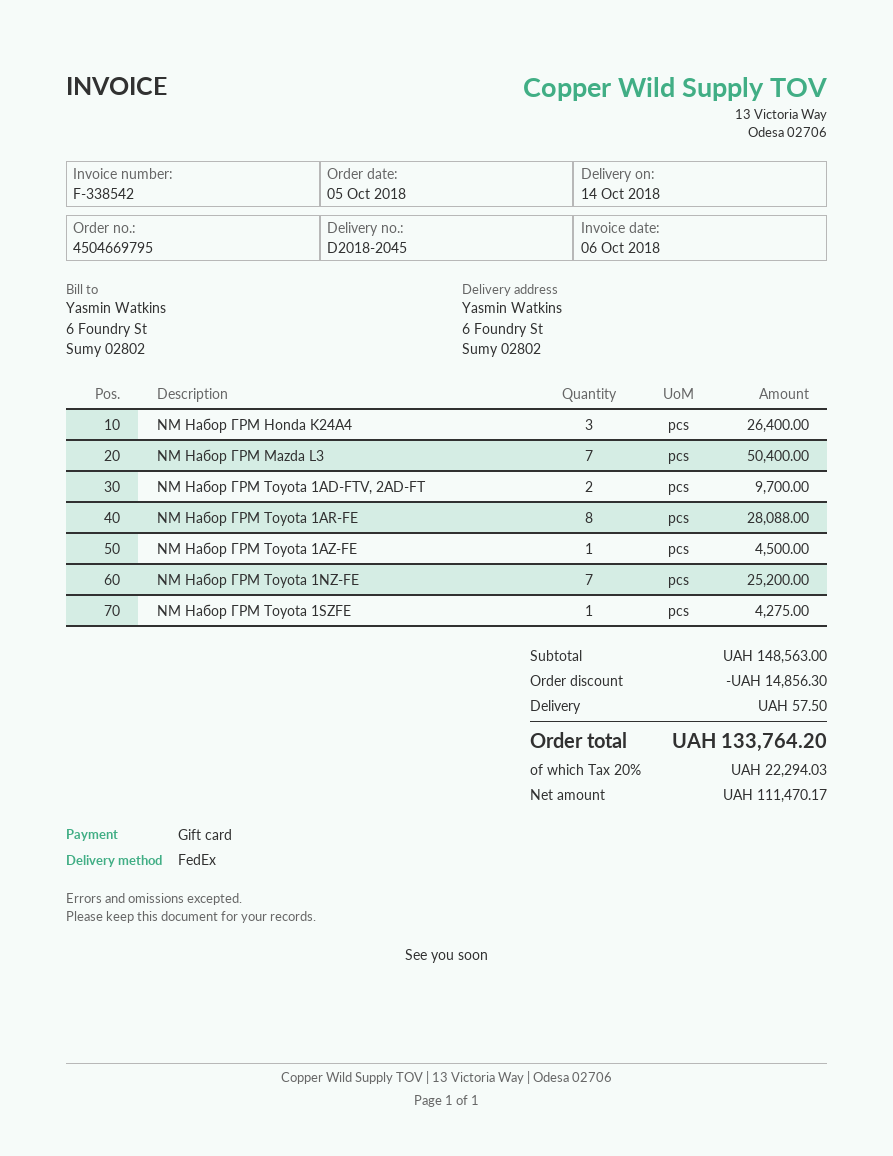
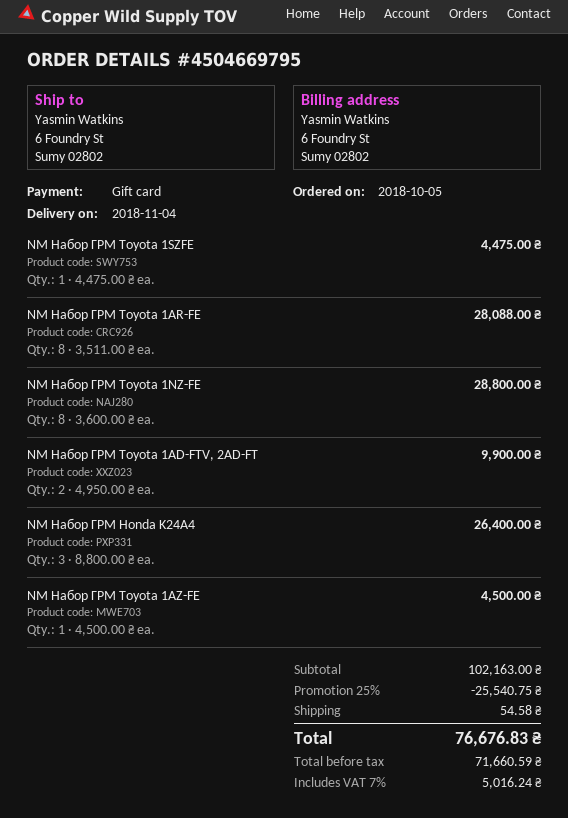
delivery date: 2018-10-14 -> 2018-11-04
NM Набор ГРМ Mazda L3: 7 for 50400.00 -> none
NM Набор ГРМ Toyota 1AD-FTV, 2AD-FT: 2 for 9700.00 -> 2 for 9900.00
NM Набор ГРМ Toyota 1NZ-FE: 7 for 25200.00 -> 8 for 28800.00
NM Набор ГРМ Toyota 1SZFE: 1 for 4275.00 -> 1 for 4475.00
subtotal: 148563.00 -> 102163.00
discount: 14856.30 -> 25540.75
shipping: 57.50 -> 54.58
net: 111470.17 -> 71660.59
tax: 20% = 22294.03 -> 7% = 5016.24
total: 133764.20 -> 76676.83

